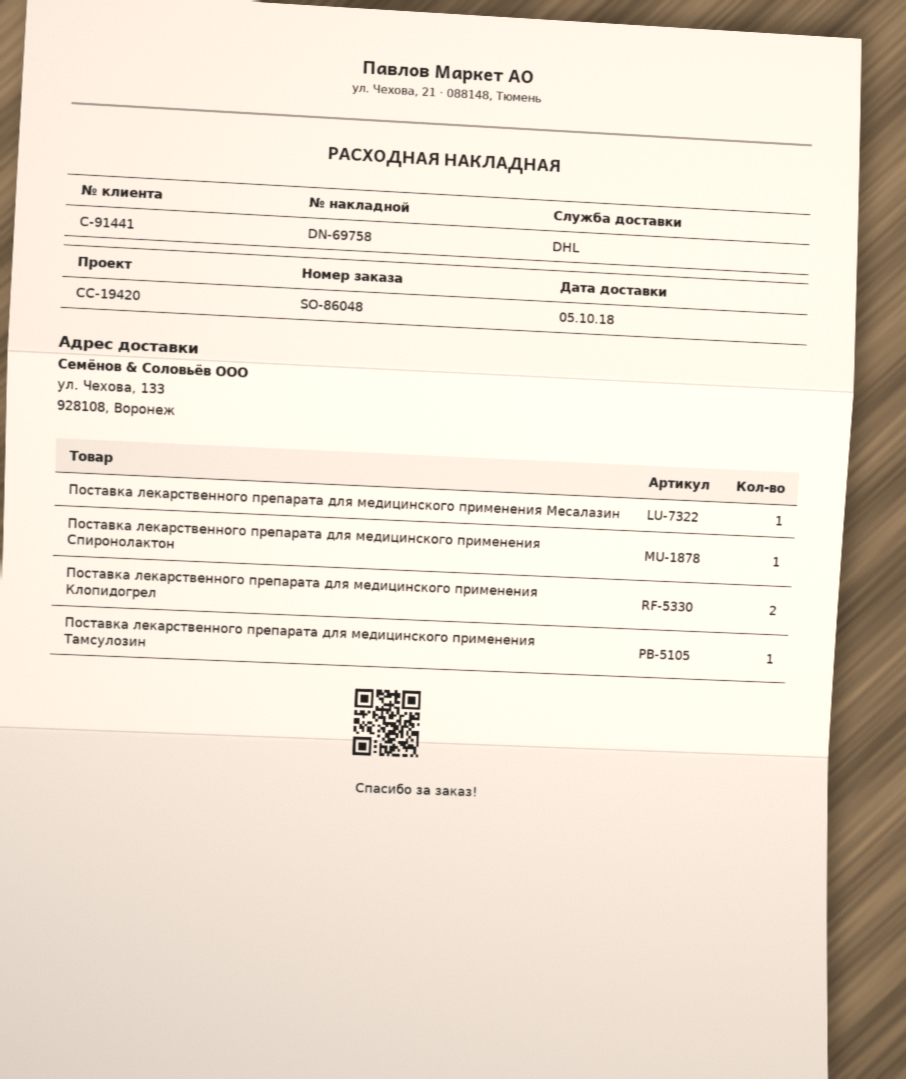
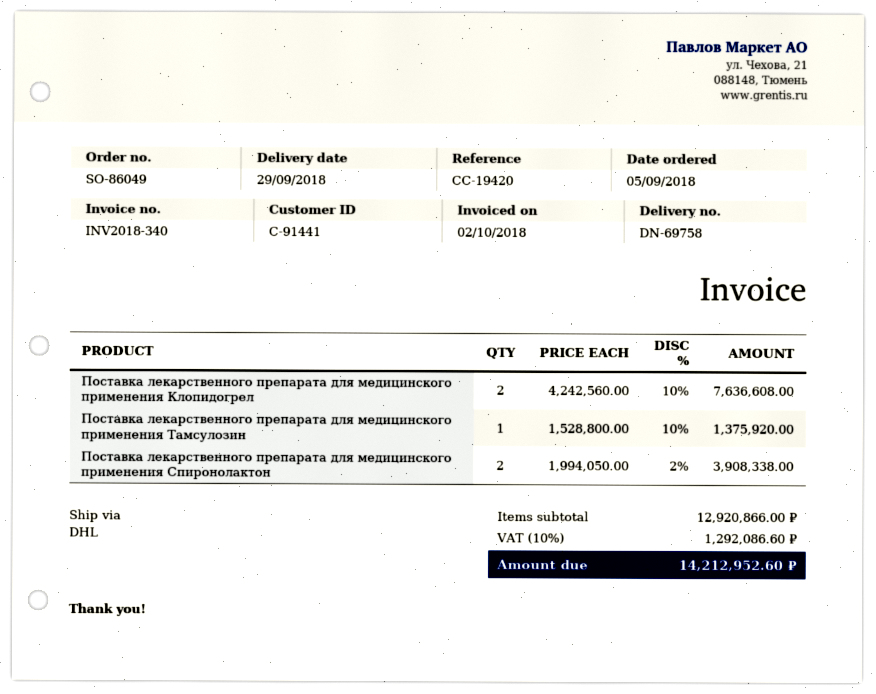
order number: SO-86048 -> SO-86049
delivery date: 2018-10-05 -> 2018-09-29
Поставка лекарственного препарата для медицинского применения Месалазин: 1 -> none
Поставка лекарственного препарата для медицинского применения Спиронолактон: 1 -> 2

